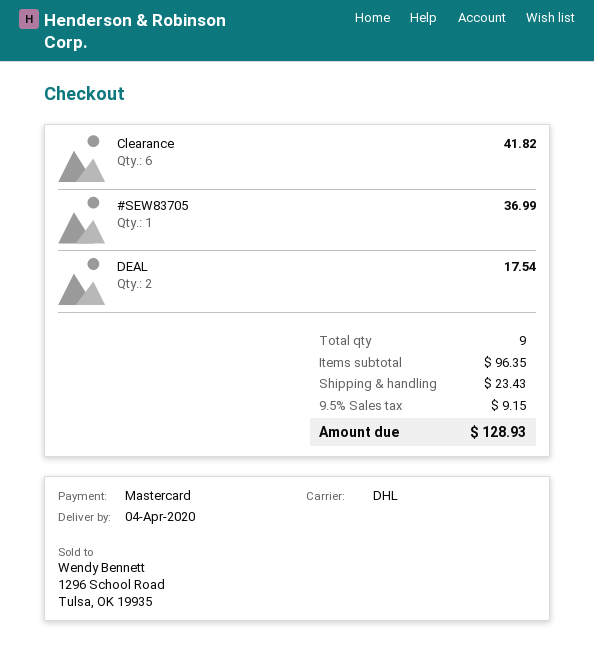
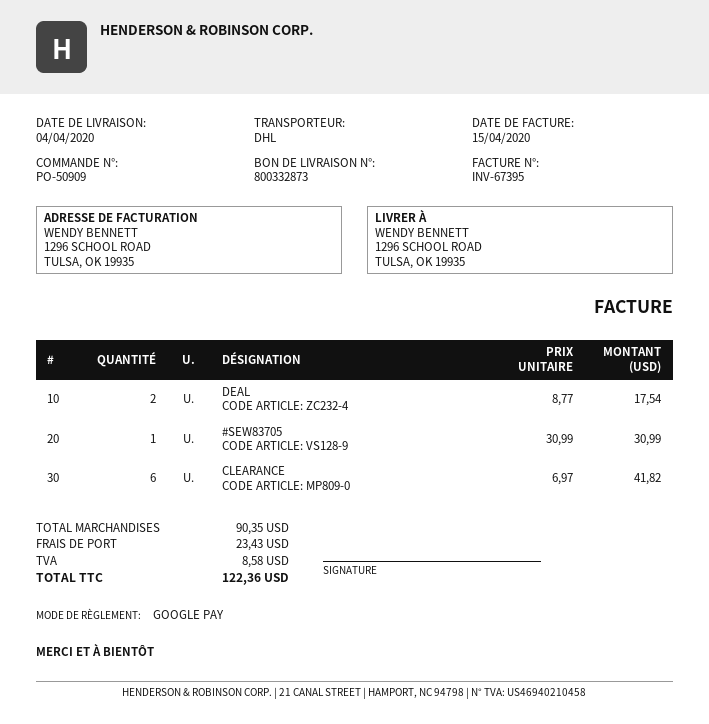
payment method: Mastercard -> Google Pay
#SEW83705: 1 for 36.99 -> 1 for 30.99
subtotal: 96.35 -> 90.35
tax: 9.15 -> 8.58
total: 128.93 -> 122.36

